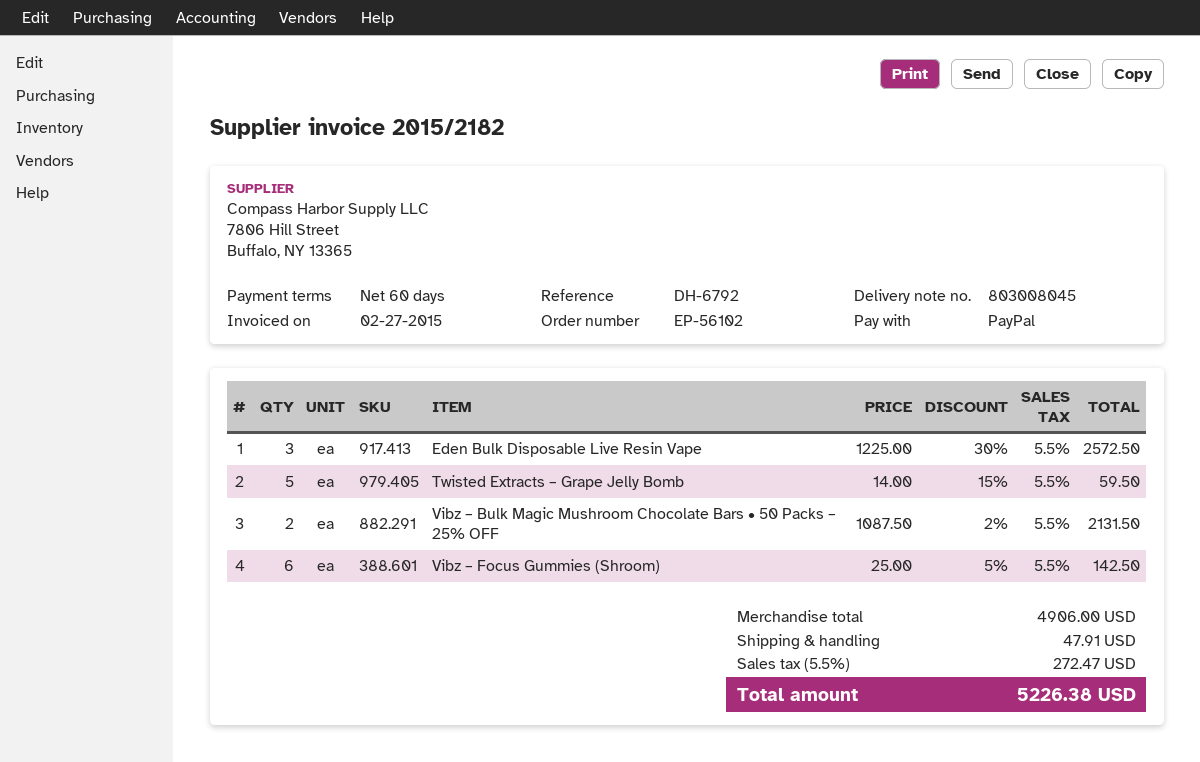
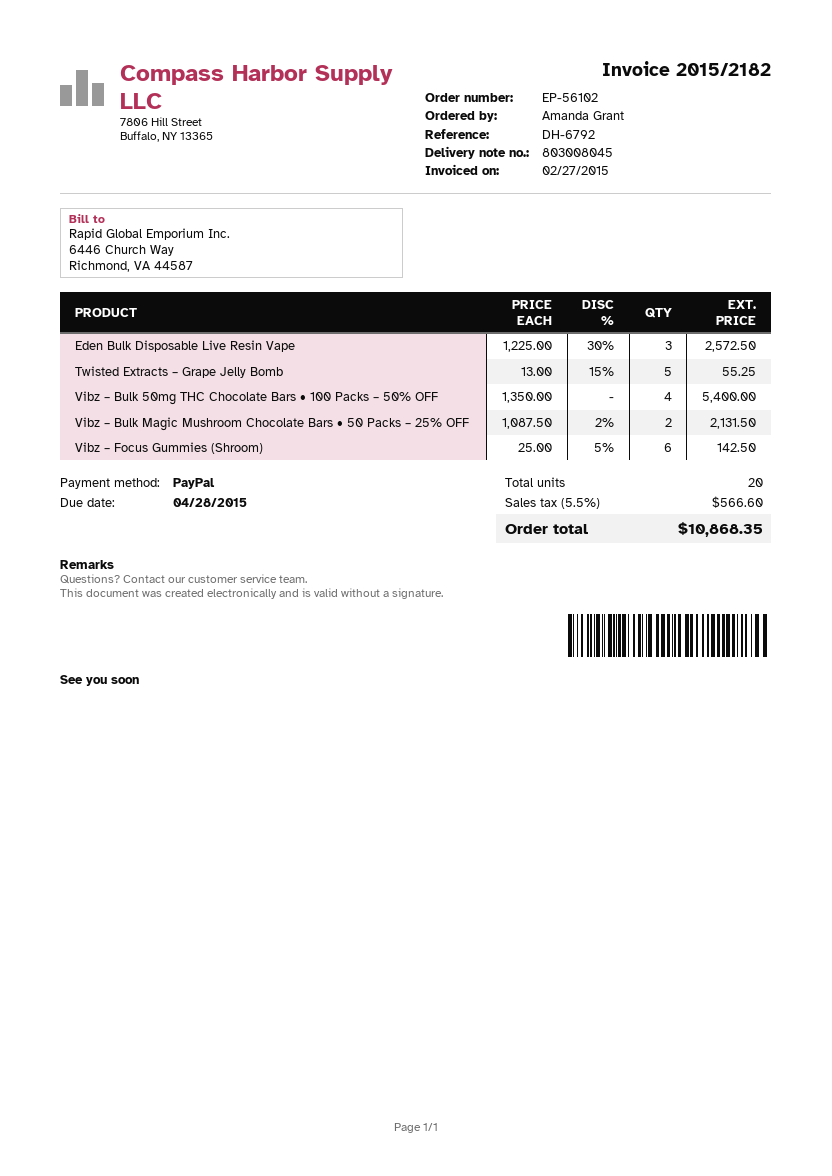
Twisted Extracts – Grape Jelly Bomb: 5 x 14.00 - 15% = 59.50 -> 5 x 13.00 - 15% = 55.25
Vibz – Bulk 50mg THC Chocolate Bars • 100 Packs – 50% OFF: none -> 4 x 1350.00 = 5400.00
shipping: 47.91 -> none
tax: 5.5% = 272.47 -> 5.5% = 566.60
total: 5226.38 -> 10868.35

